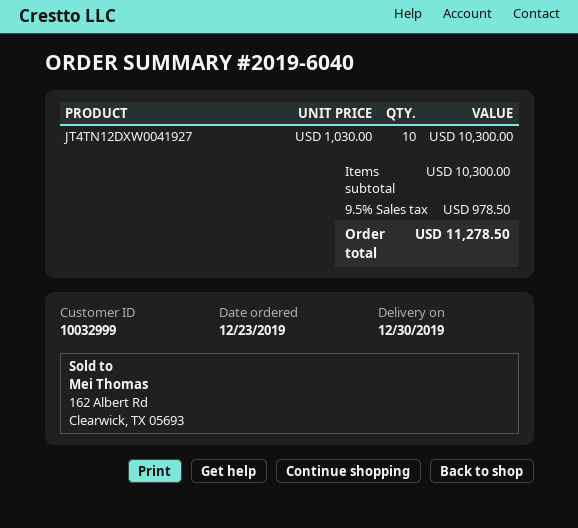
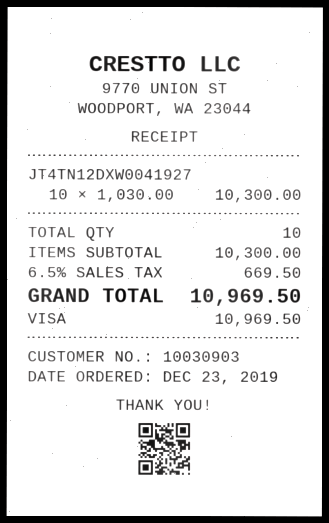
customer number: 10032999 -> 10030903
tax: 9.5% = 978.50 -> 6.5% = 669.50
total: 11278.50 -> 10969.50

